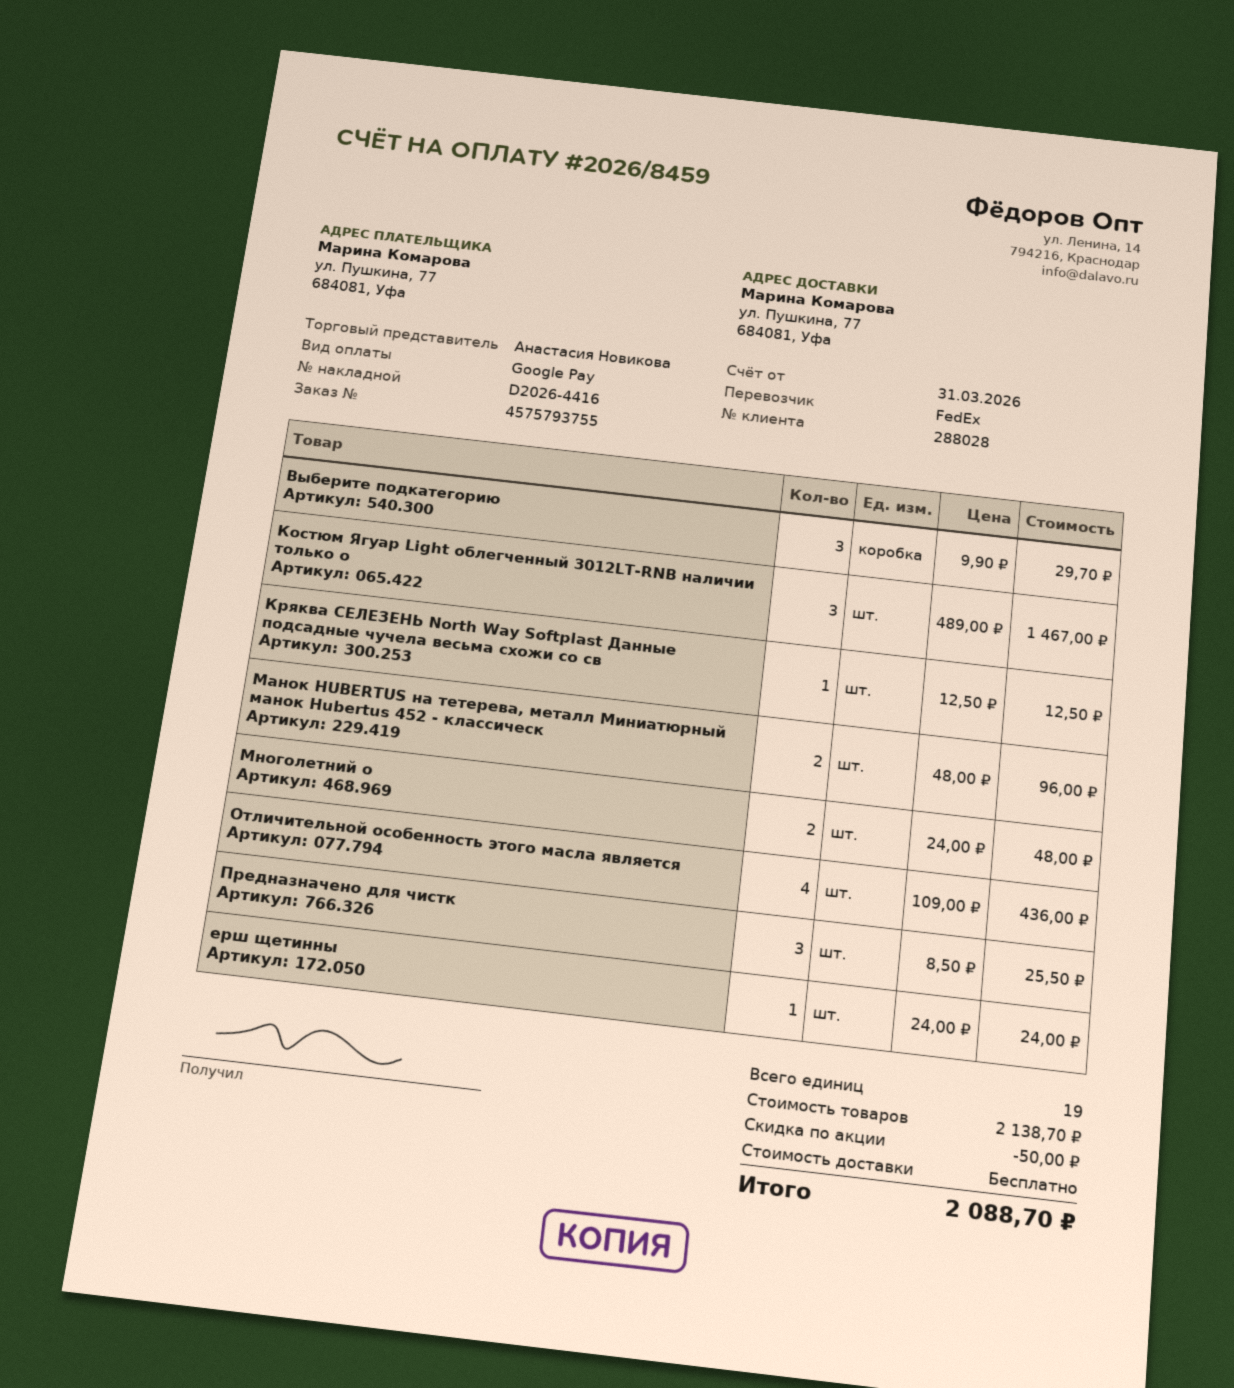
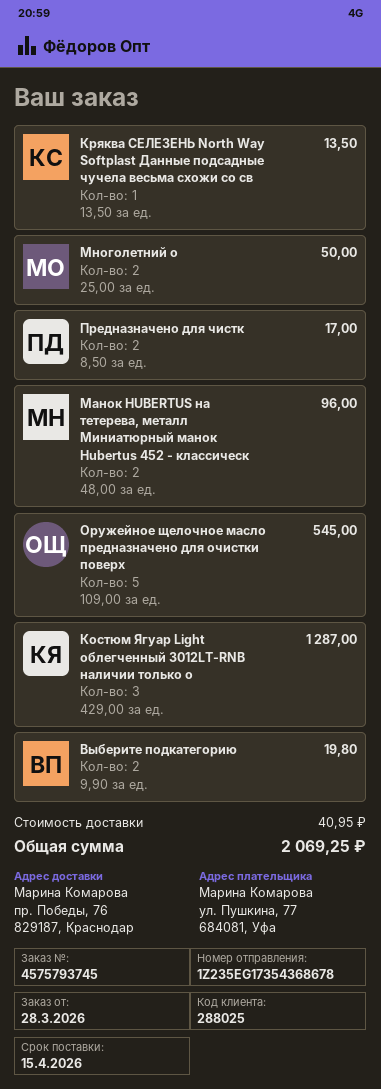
order number: 4575793755 -> 4575793745
customer number: 288028 -> 288025
ship to: ул. Пушкина, 77, 684081, Уфа -> пр. Победы, 76, 829187, Краснодар
Выберите подкатегорию: 3 x 9.90 = 29.70 -> 2 x 9.90 = 19.80
Костюм Ягуар Light облегченный 3012LT-RNВ наличии только о: 3 x 489.00 = 1467.00 -> 3 x 429.00 = 1287.00
Кряква СЕЛЕЗЕНЬ North Way Softplast Данные подсадные чучела весьма схожи со св: 1 x 12.50 = 12.50 -> 1 x 13.50 = 13.50
Многолетний о: 2 x 24.00 = 48.00 -> 2 x 25.00 = 50.00
Отличительной особенность этого масла является: 4 x 109.00 = 436.00 -> none
Предназначено для чистк: 3 x 8.50 = 25.50 -> 2 x 8.50 = 17.00
ерш щетинны: 1 x 24.00 = 24.00 -> none
Оружейное щелочное масло предназначено для очистки поверх: none -> 5 x 109.00 = 545.00
discount: 50.00 -> none
shipping: 0.00 -> 40.95
total: 2088.70 -> 2069.25

